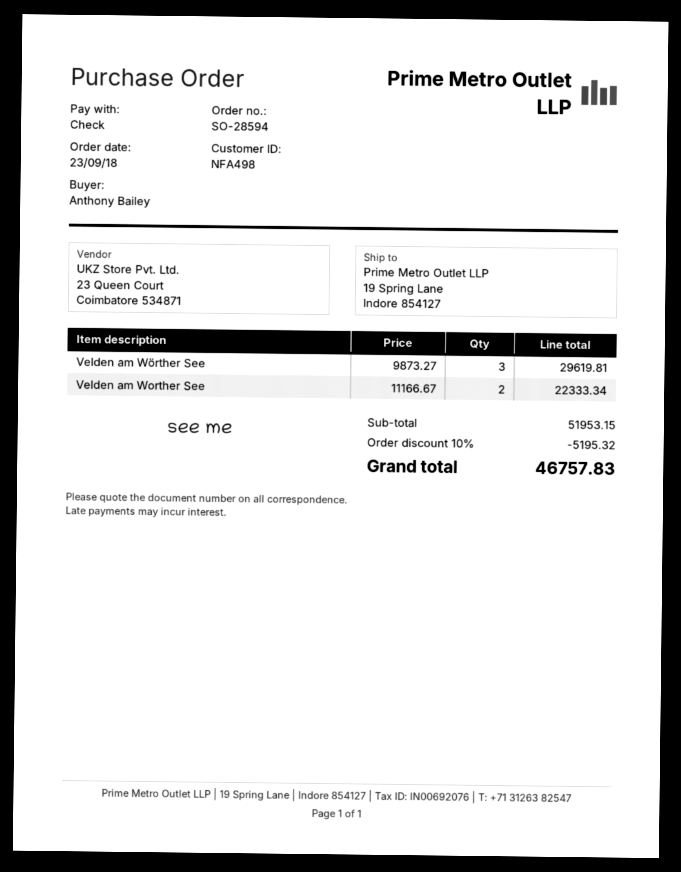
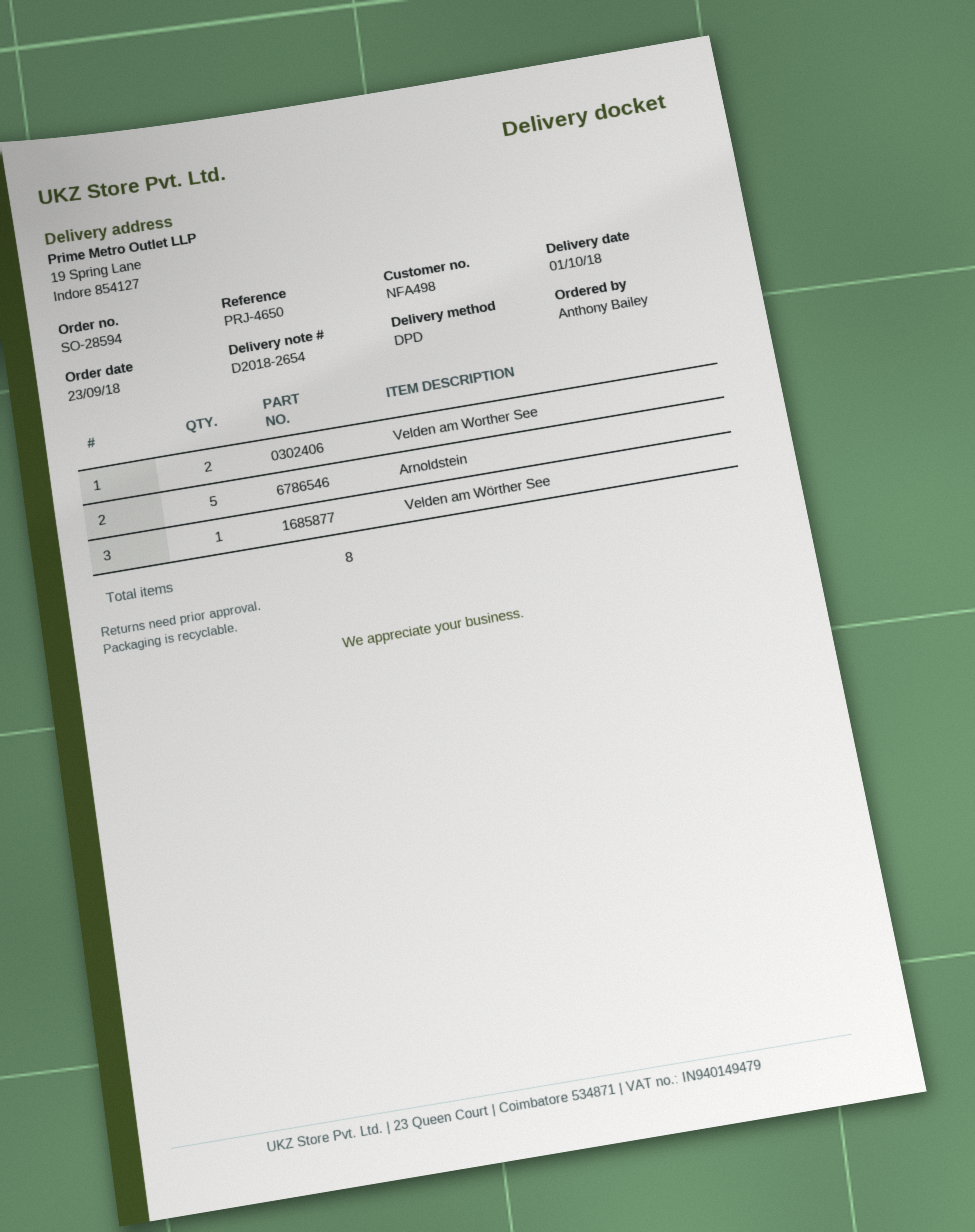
Velden am Wörther See: 3 -> 1
Arnoldstein: none -> 5

